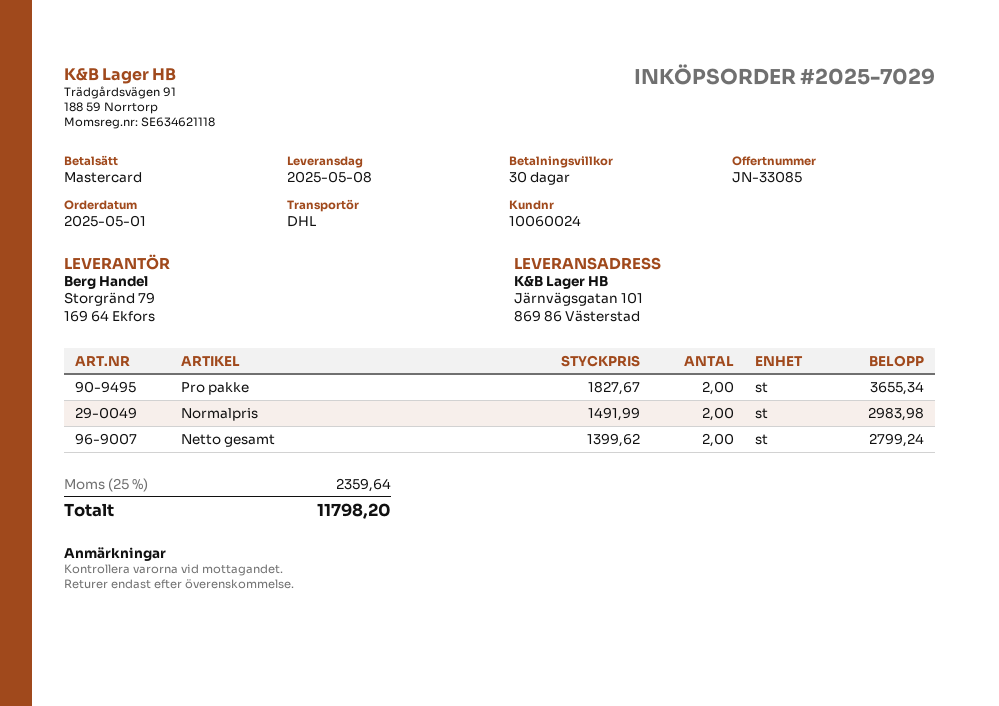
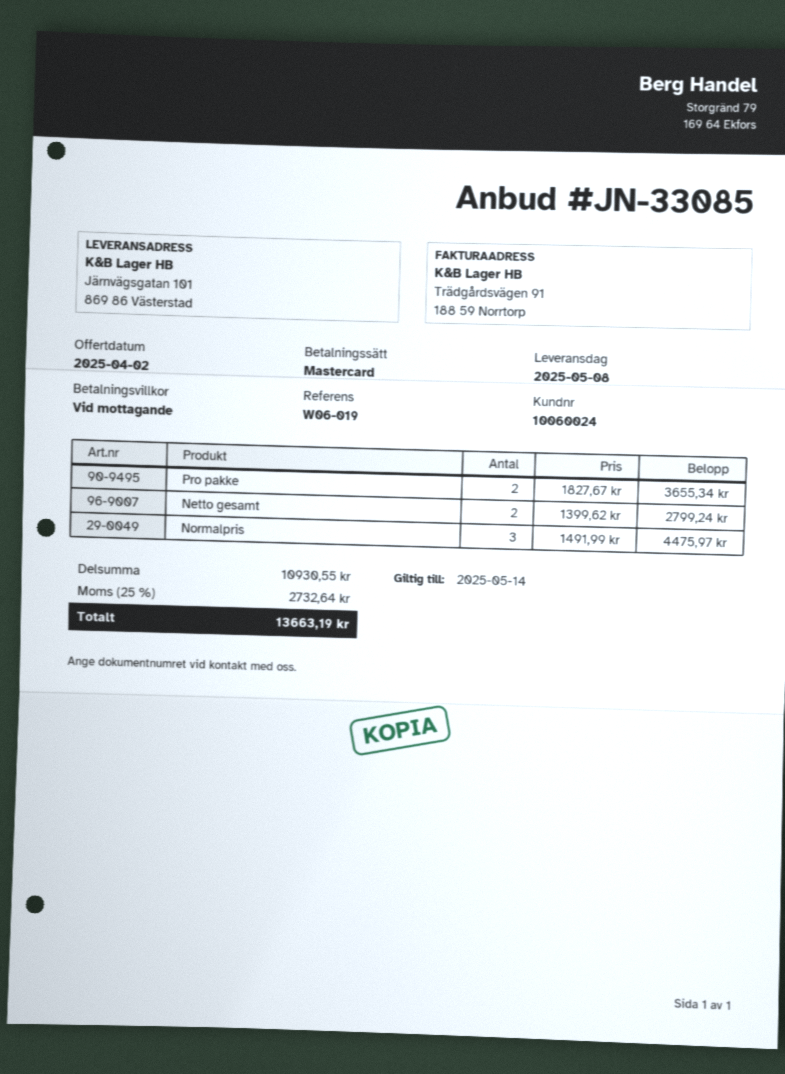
payment terms: 30 days -> on receipt
Normalpris: 2 x 1491.99 = 2983.98 -> 3 x 1491.99 = 4475.97
tax: 25% = 2359.64 -> 25% = 2732.64
total: 11798.20 -> 13663.19

